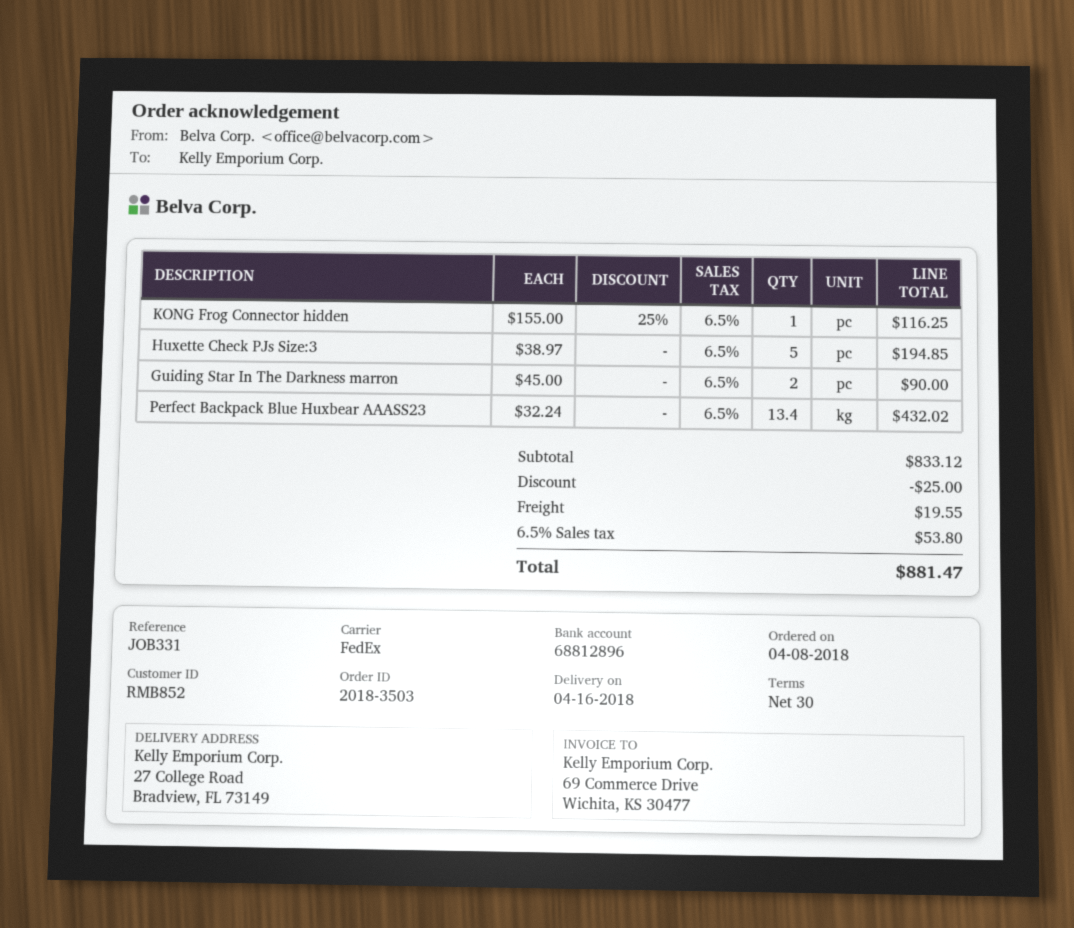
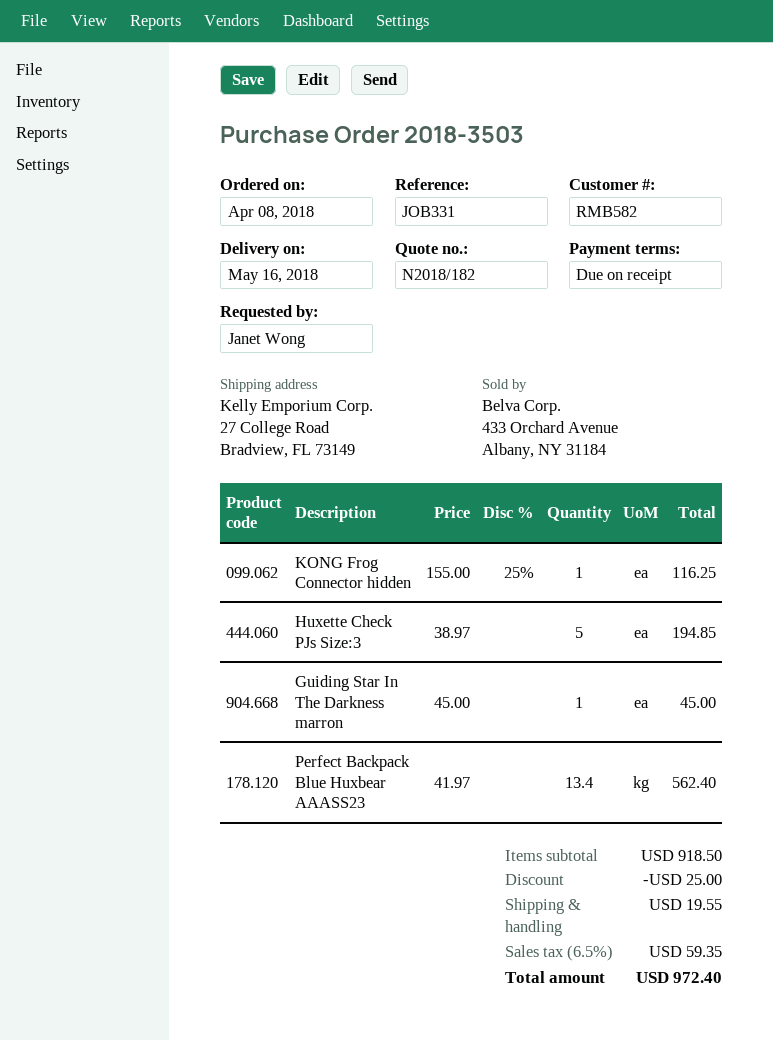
delivery date: 2018-04-16 -> 2018-05-16
payment terms: 30 days -> on receipt
customer number: RMB852 -> RMB582
Guiding Star In The Darkness marron: 2 x 45.00 = 90.00 -> 1 x 45.00 = 45.00
Perfect Backpack Blue Huxbear AAASS23: 13.4 x 32.24 = 432.02 -> 13.4 x 41.97 = 562.40
subtotal: 833.12 -> 918.50
tax: 6.5% = 53.80 -> 6.5% = 59.35
total: 881.47 -> 972.40

